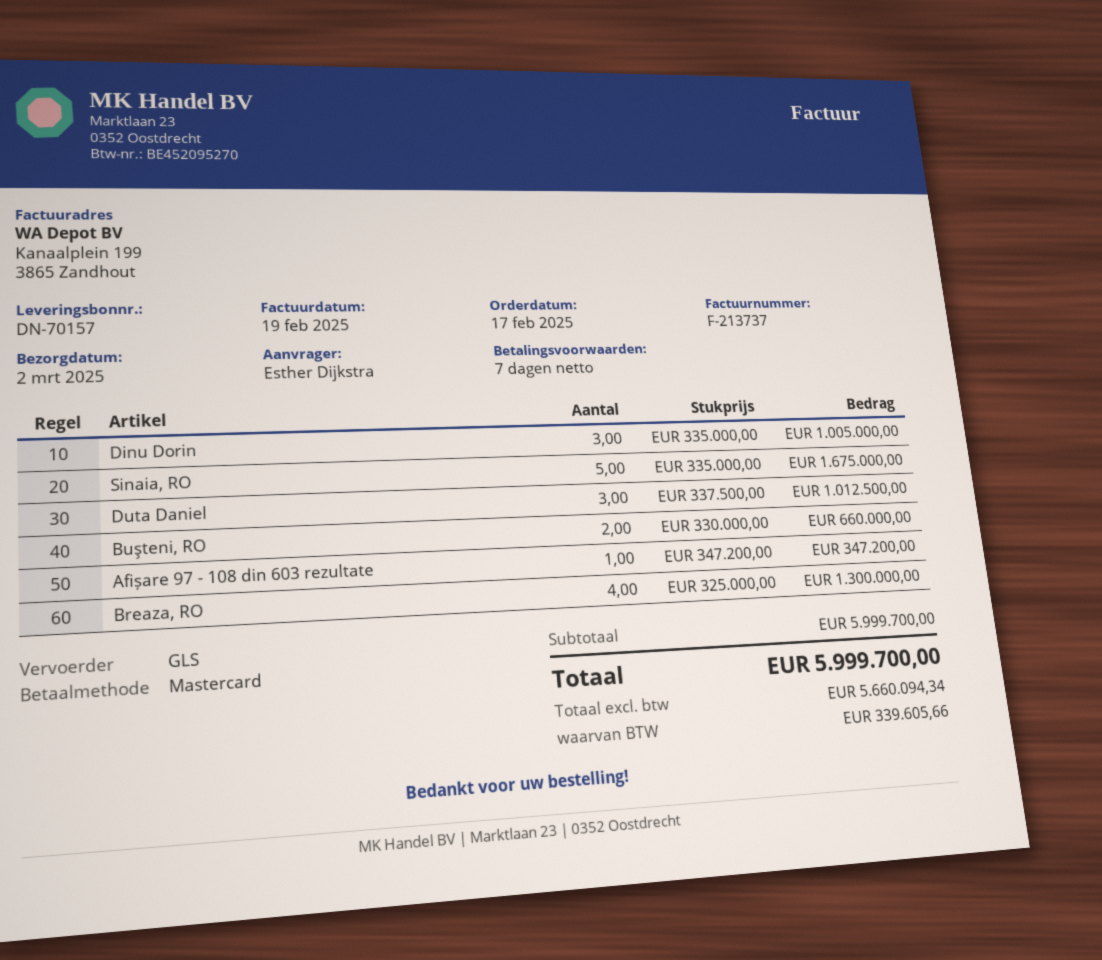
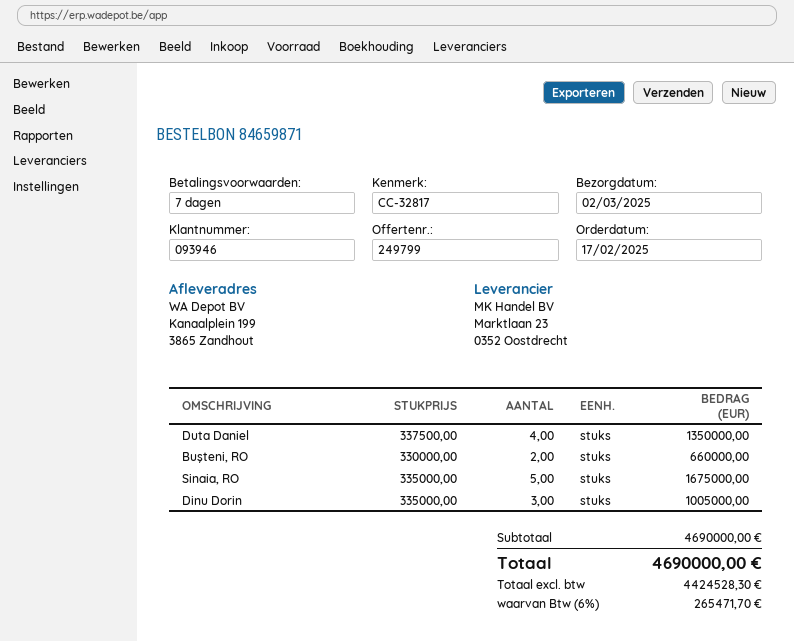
Duta Daniel: 3 x 337500.00 = 1012500.00 -> 4 x 337500.00 = 1350000.00
Afișare 97 - 108 din 603 rezultate: 1 x 347200.00 = 347200.00 -> none
Breaza, RO: 4 x 325000.00 = 1300000.00 -> none
subtotal: 5999700.00 -> 4690000.00
net: 5660094.34 -> 4424528.30
tax: 339605.66 -> 265471.70
total: 5999700.00 -> 4690000.00

